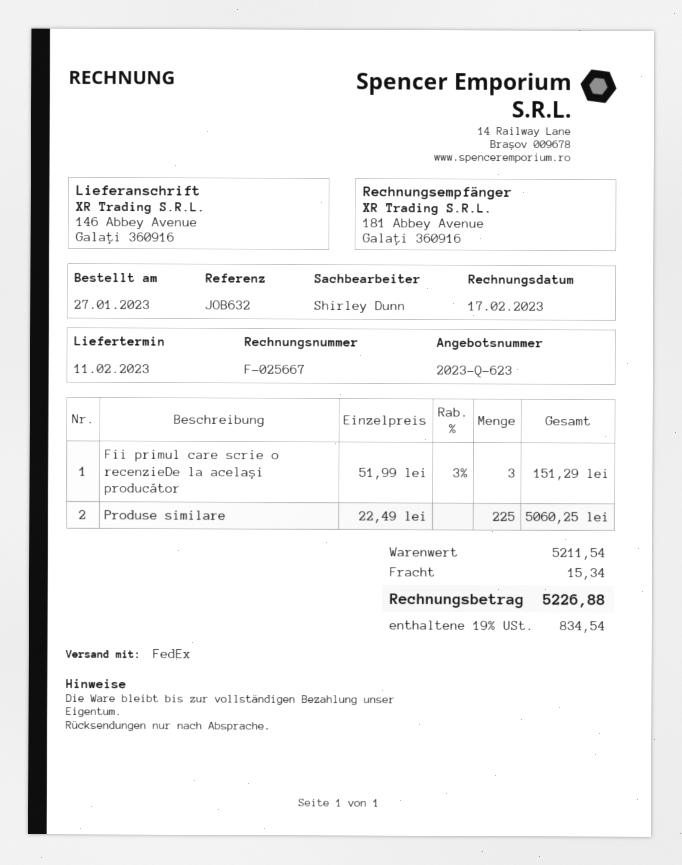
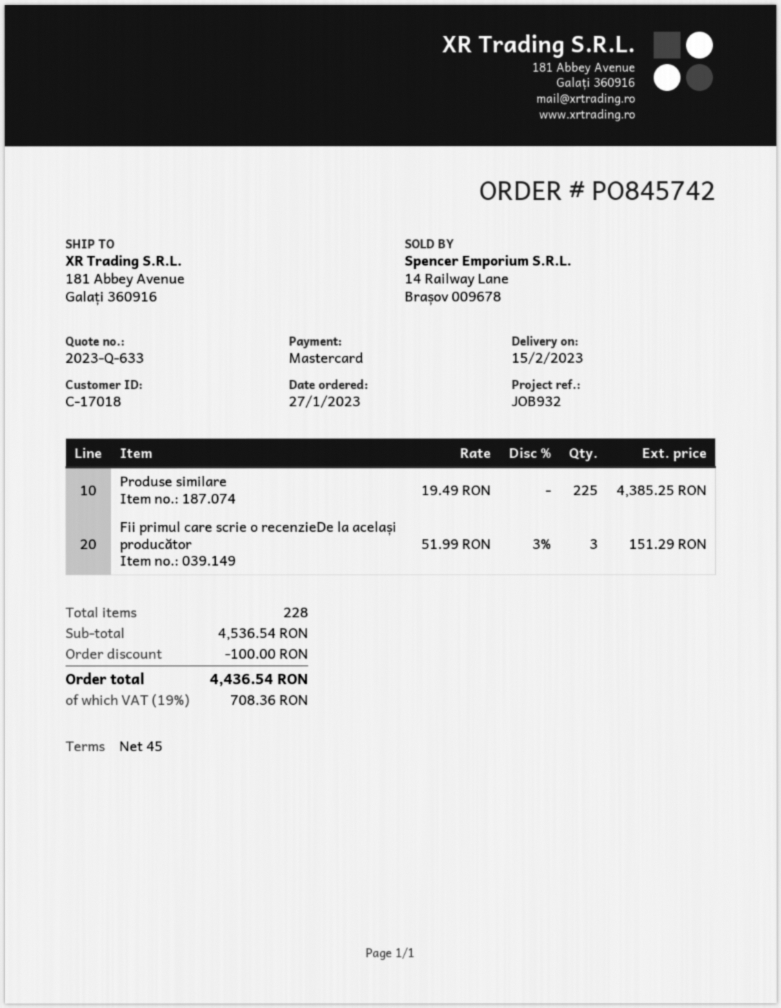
quote number: 2023-Q-623 -> 2023-Q-633
delivery date: 2023-02-11 -> 2023-02-15
reference: JOB632 -> JOB932
ship to: 146 Abbey Avenue, Galați 360916 -> 181 Abbey Avenue, Galați 360916
Produse similare: 225 x 22.49 = 5060.25 -> 225 x 19.49 = 4385.25
subtotal: 5211.54 -> 4536.54
discount: none -> 100.00
shipping: 15.34 -> none
tax: 19% = 834.54 -> 19% = 708.36
total: 5226.88 -> 4436.54

